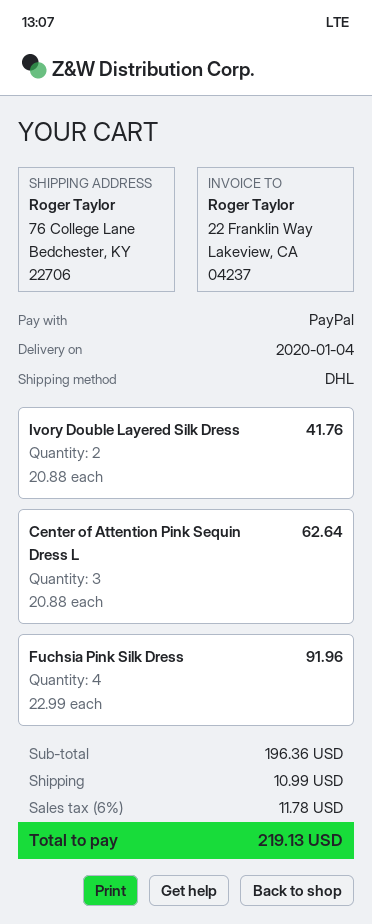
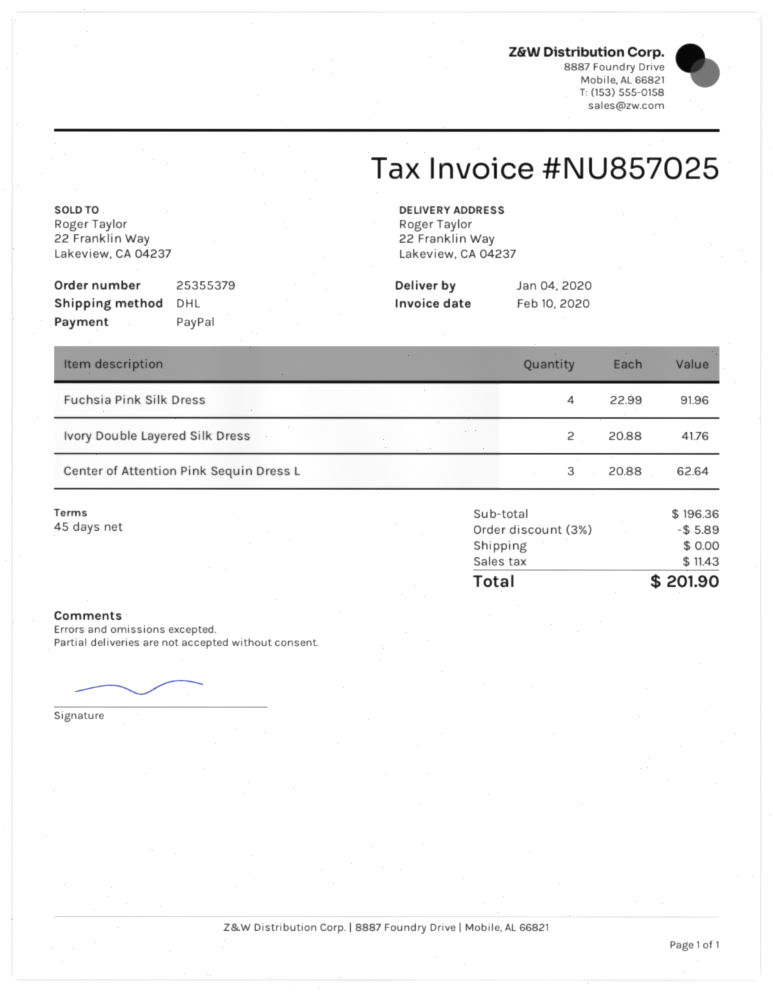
ship to: 76 College Lane, Bedchester, KY 22706 -> 22 Franklin Way, Lakeview, CA 04237
discount: none -> 3% = 5.89
shipping: 10.99 -> 0.00
tax: 11.78 -> 11.43
total: 219.13 -> 201.90

